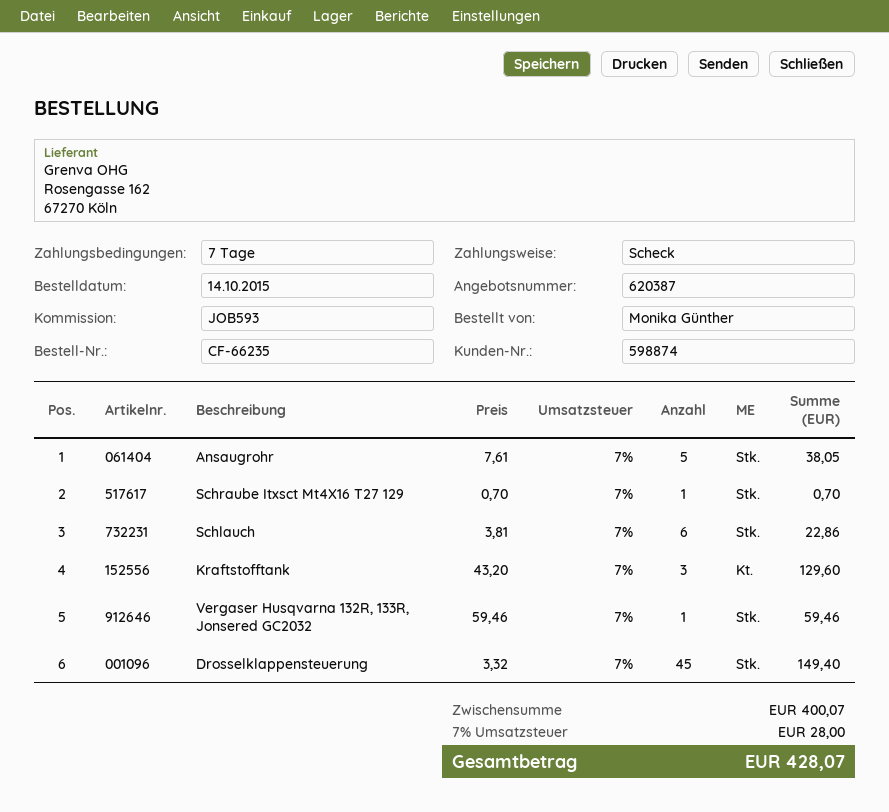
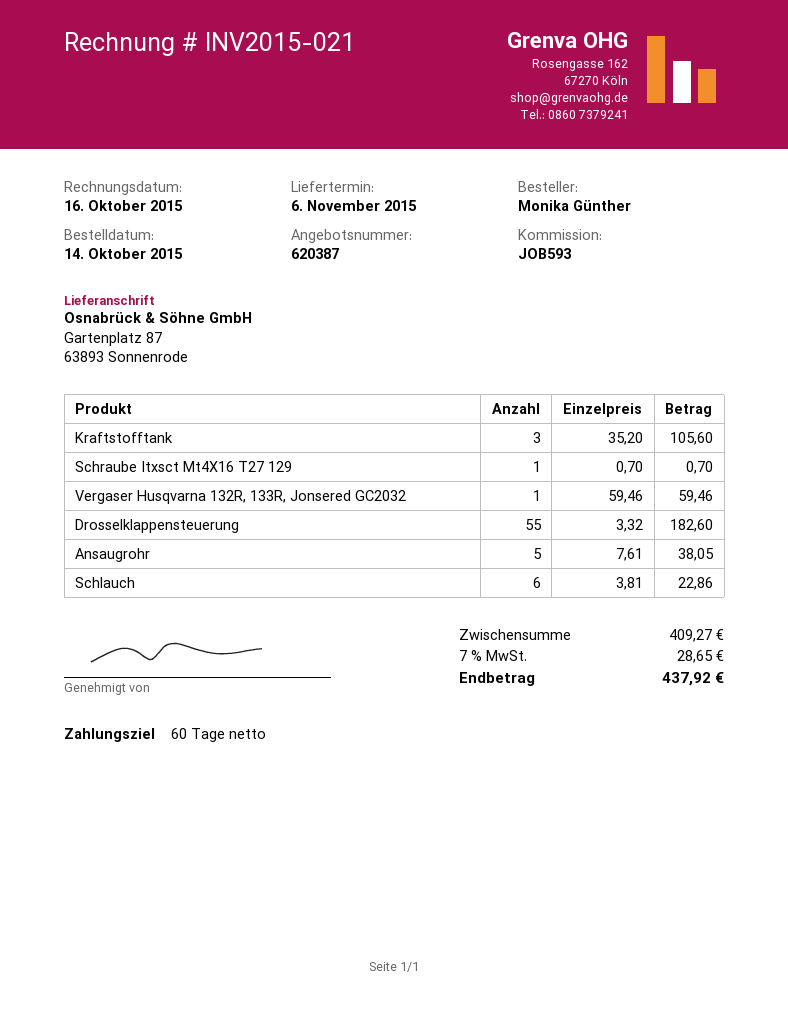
payment terms: 7 days -> 60 days
Kraftstofftank: 3 x 43.20 = 129.60 -> 3 x 35.20 = 105.60
Drosselklappensteuerung: 45 x 3.32 = 149.40 -> 55 x 3.32 = 182.60
subtotal: 400.07 -> 409.27
tax: 7% = 28.00 -> 7% = 28.65
total: 428.07 -> 437.92

